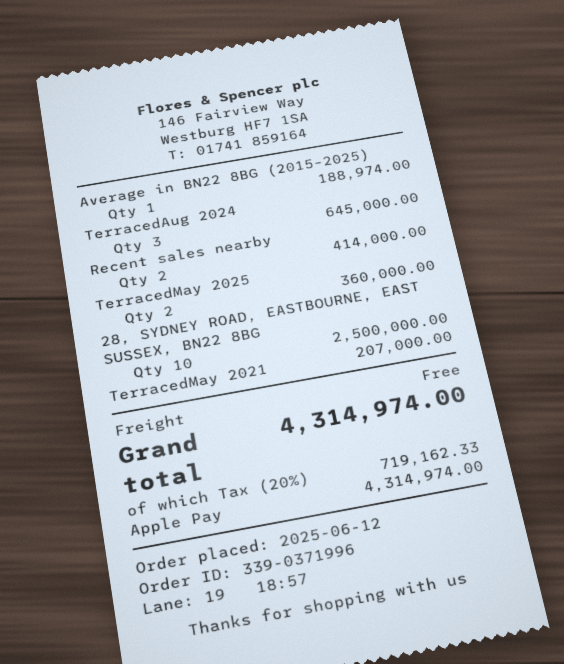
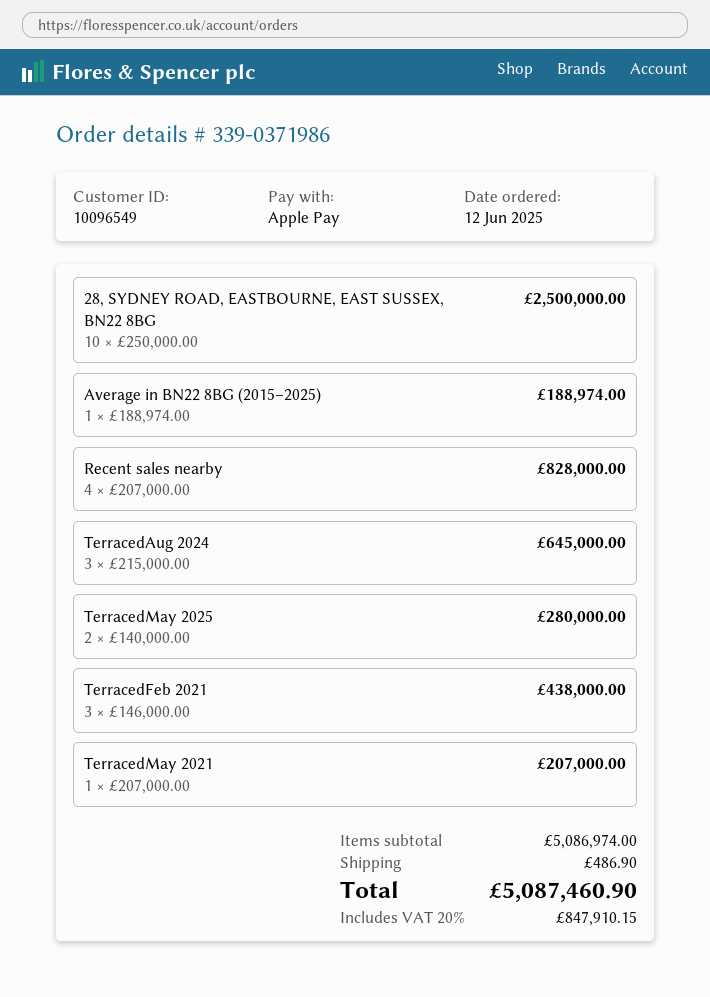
order number: 339-0371996 -> 339-0371986
Recent sales nearby: 2 for 414000.00 -> 4 for 828000.00
TerracedMay 2025: 2 for 360000.00 -> 2 for 280000.00
TerracedFeb 2021: none -> 3 for 438000.00
shipping: 0.00 -> 486.90
tax: 20% = 719162.33 -> 20% = 847910.15
total: 4314974.00 -> 5087460.90

